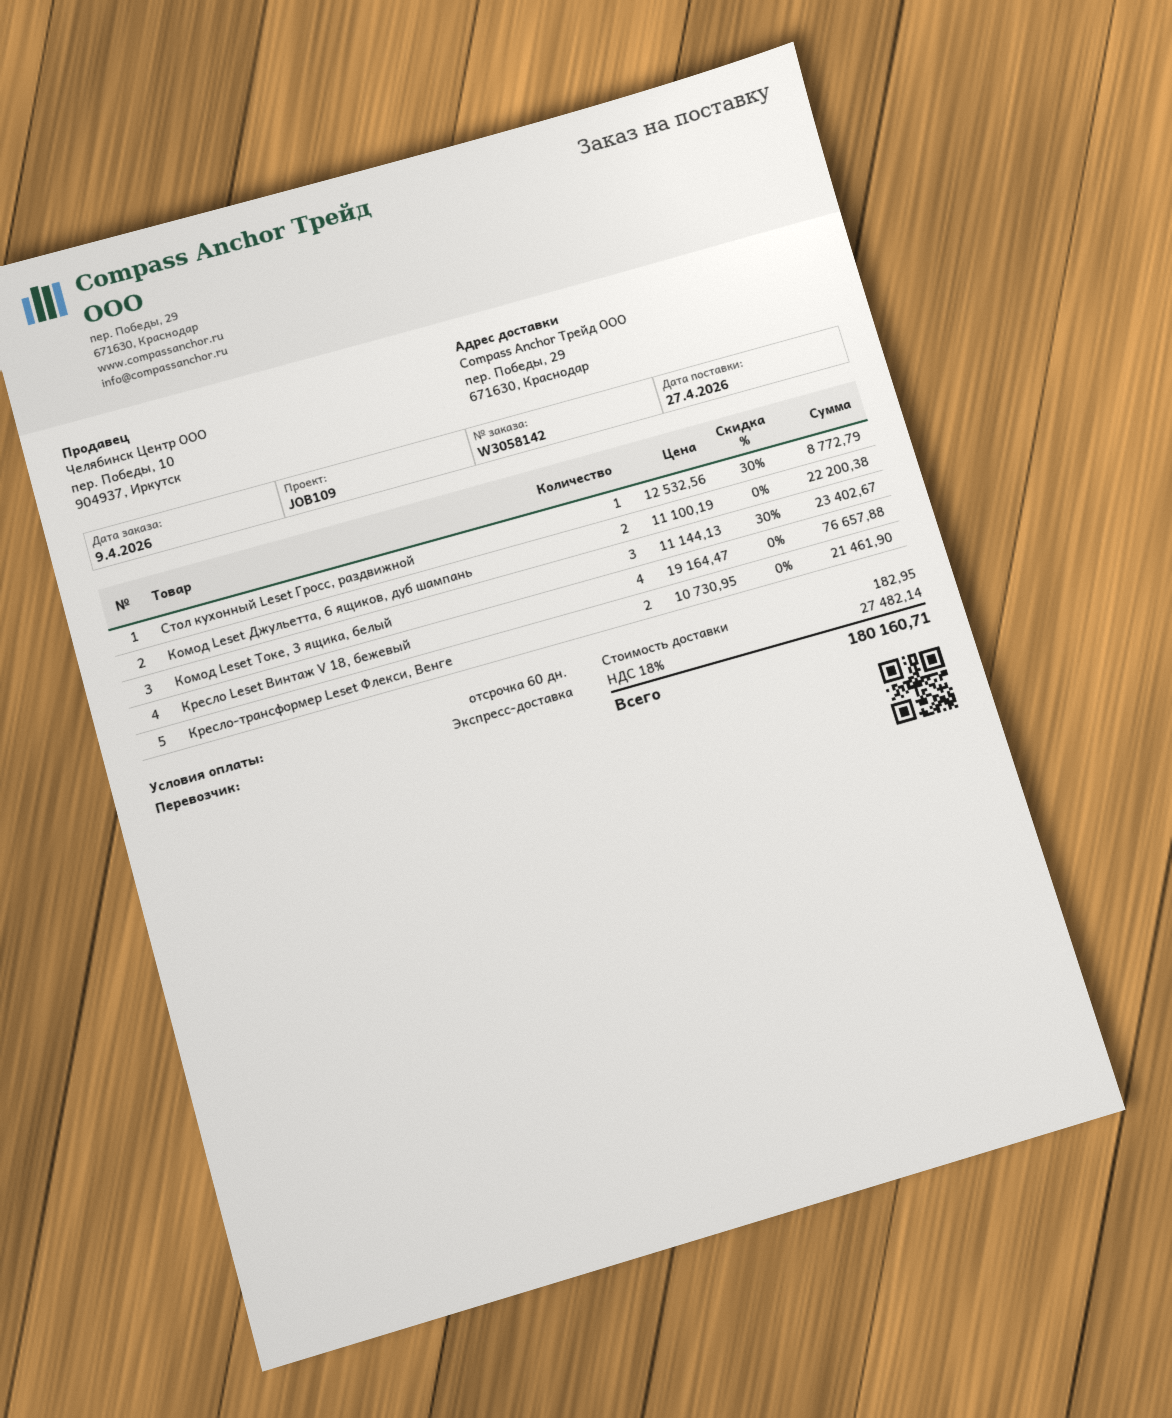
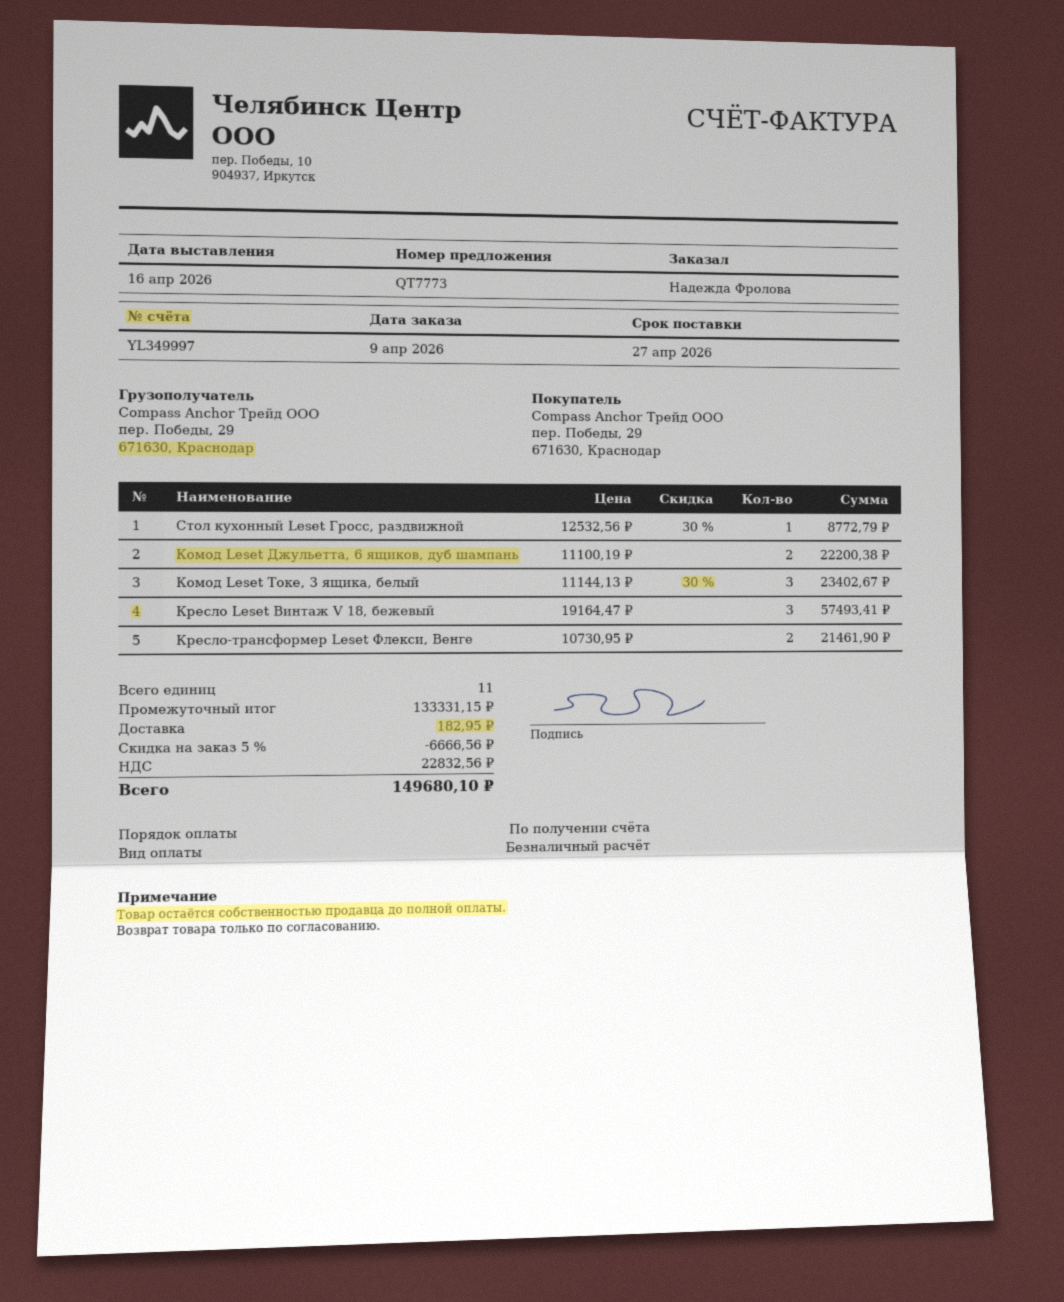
payment terms: 60 days -> on receipt
Кресло Leset Винтаж V 18, бежевый: 4 x 19164.47 = 76657.88 -> 3 x 19164.47 = 57493.41
discount: none -> 5% = 6666.56
tax: 27482.14 -> 22832.56
total: 180160.71 -> 149680.10

